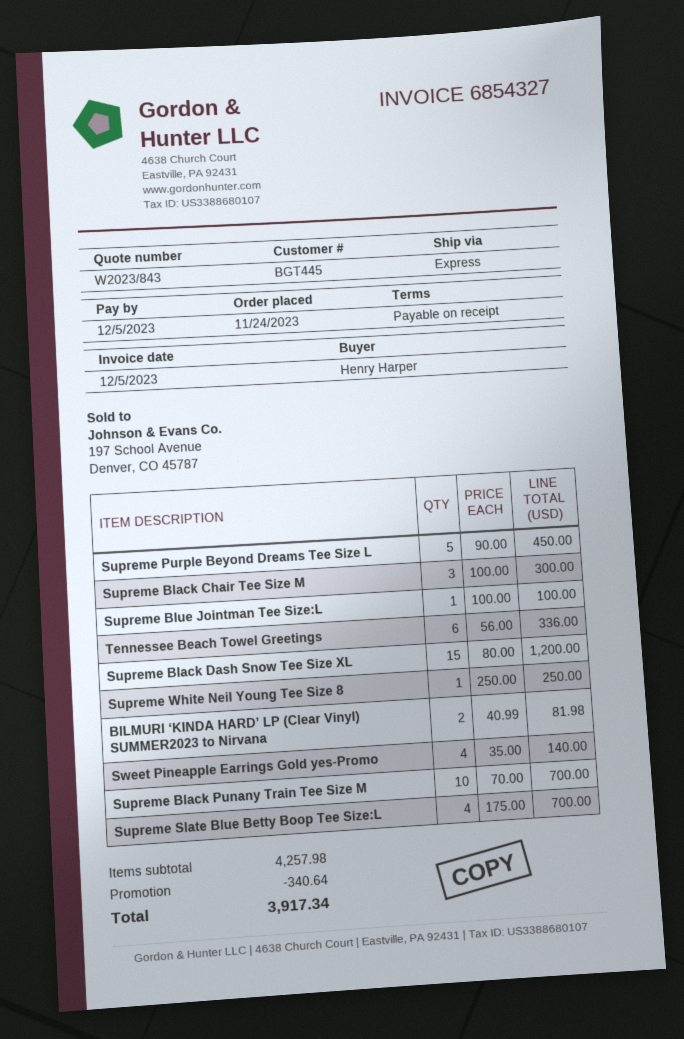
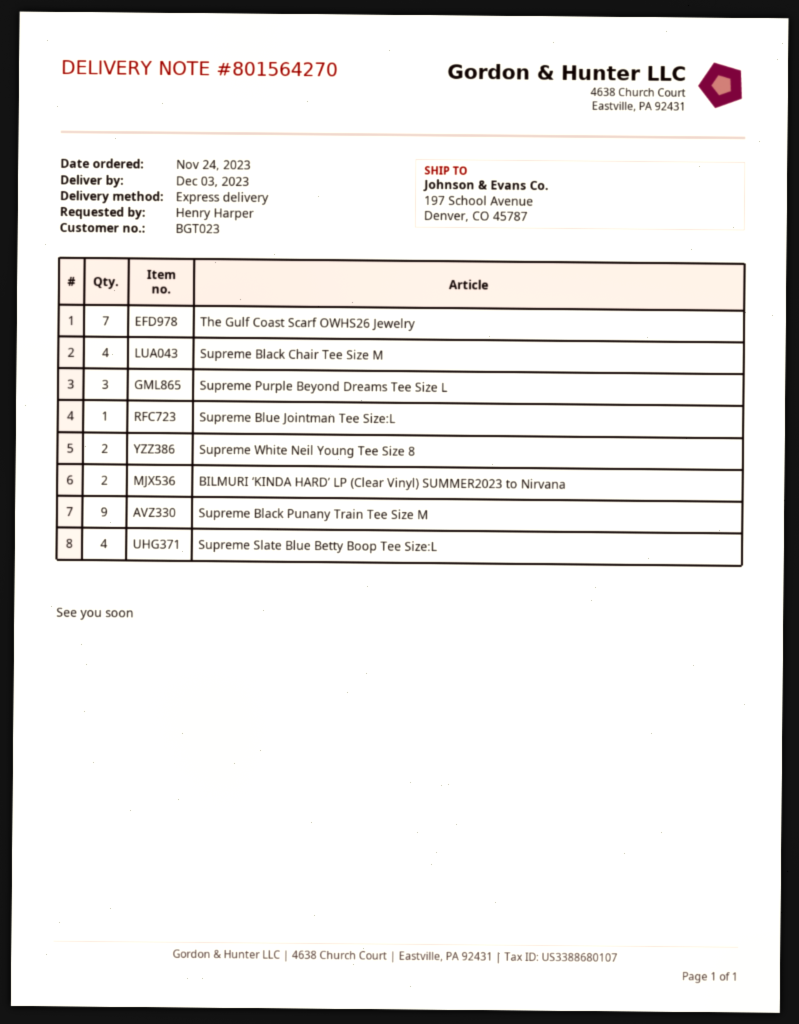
customer number: BGT445 -> BGT023
Supreme Purple Beyond Dreams Tee Size L: 5 -> 3
Supreme Black Chair Tee Size M: 3 -> 4
Tennessee Beach Towel Greetings: 6 -> none
Supreme Black Dash Snow Tee Size XL: 15 -> none
Supreme White Neil Young Tee Size 8: 1 -> 2
Sweet Pineapple Earrings Gold yes-Promo: 4 -> none
Supreme Black Punany Train Tee Size M: 10 -> 9
The Gulf Coast Scarf OWHS26 Jewelry: none -> 7

